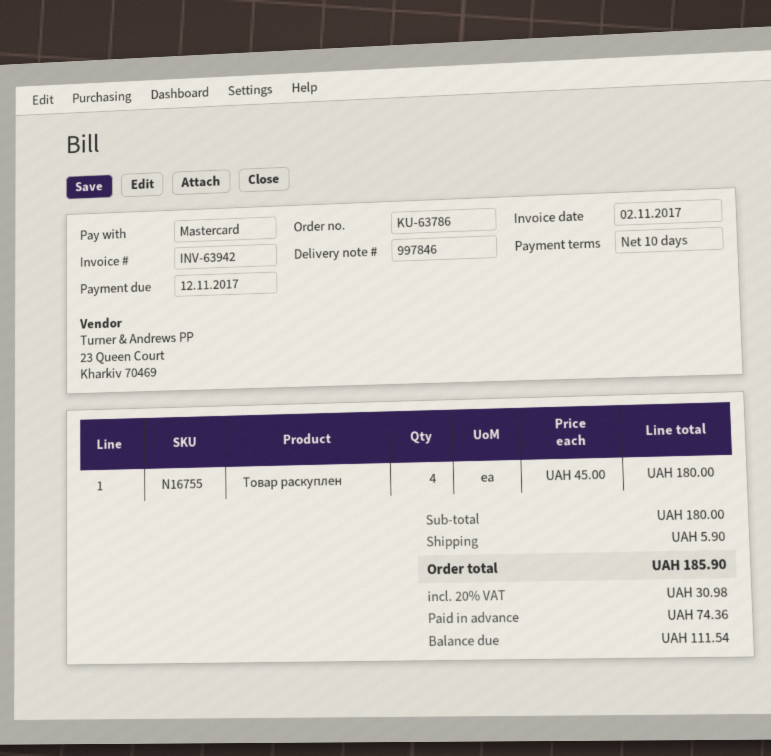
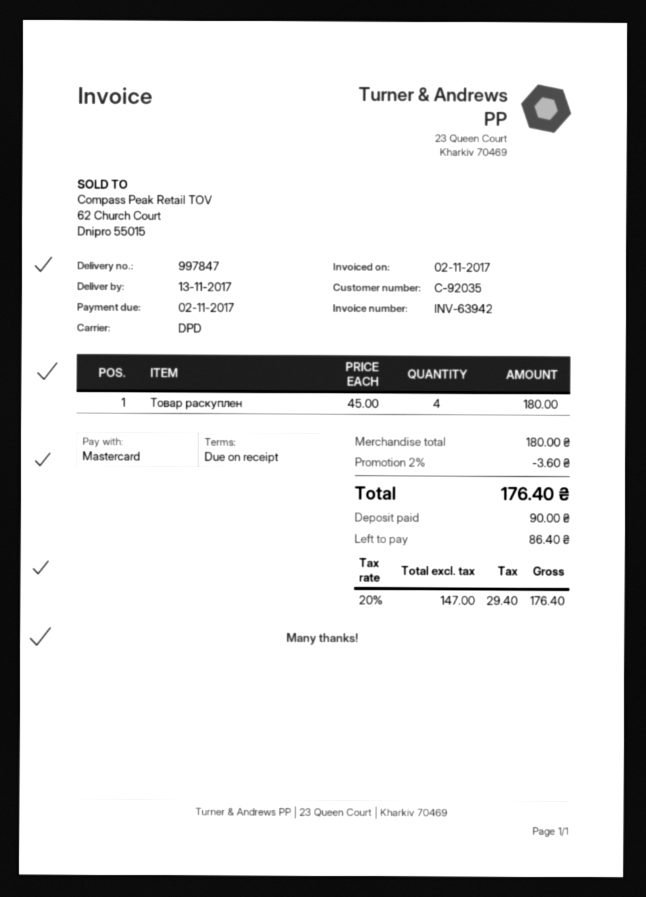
delivery note number: 997846 -> 997847
payment terms: 10 days -> on receipt
due date: 2017-11-12 -> 2017-11-02
discount: none -> 2% = 3.60
shipping: 5.90 -> none
tax: 20% = 30.98 -> 20% = 29.40
total: 185.90 -> 176.40
deposit: 74.36 -> 90.00
balance: 111.54 -> 86.40

